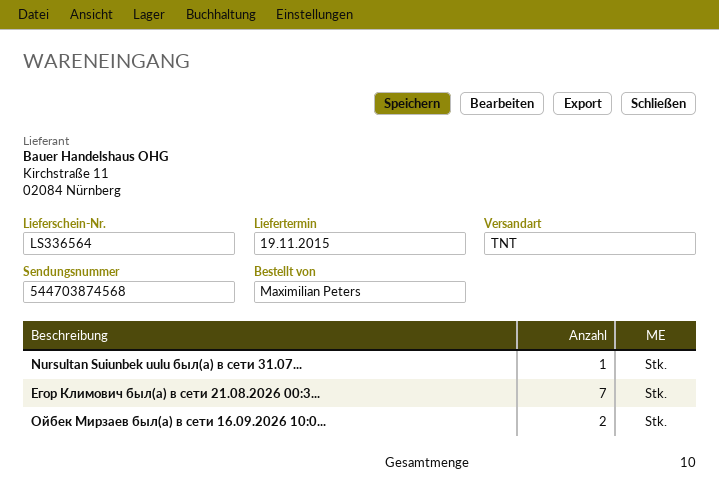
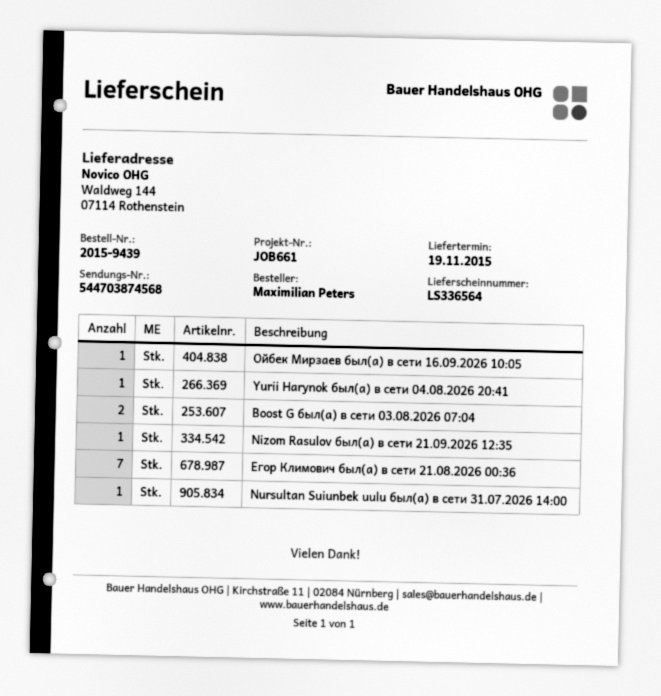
Ойбек Мирзаев был(а) в сети 16.09.2026 10:0...: 2 -> 1
Yurii Harynok был(а) в сети 04.08.2026 20:41: none -> 1
Boost G был(а) в сети 03.08.2026 07:04: none -> 2
Nizom Rasulov был(а) в сети 21.09.2026 12:35: none -> 1

